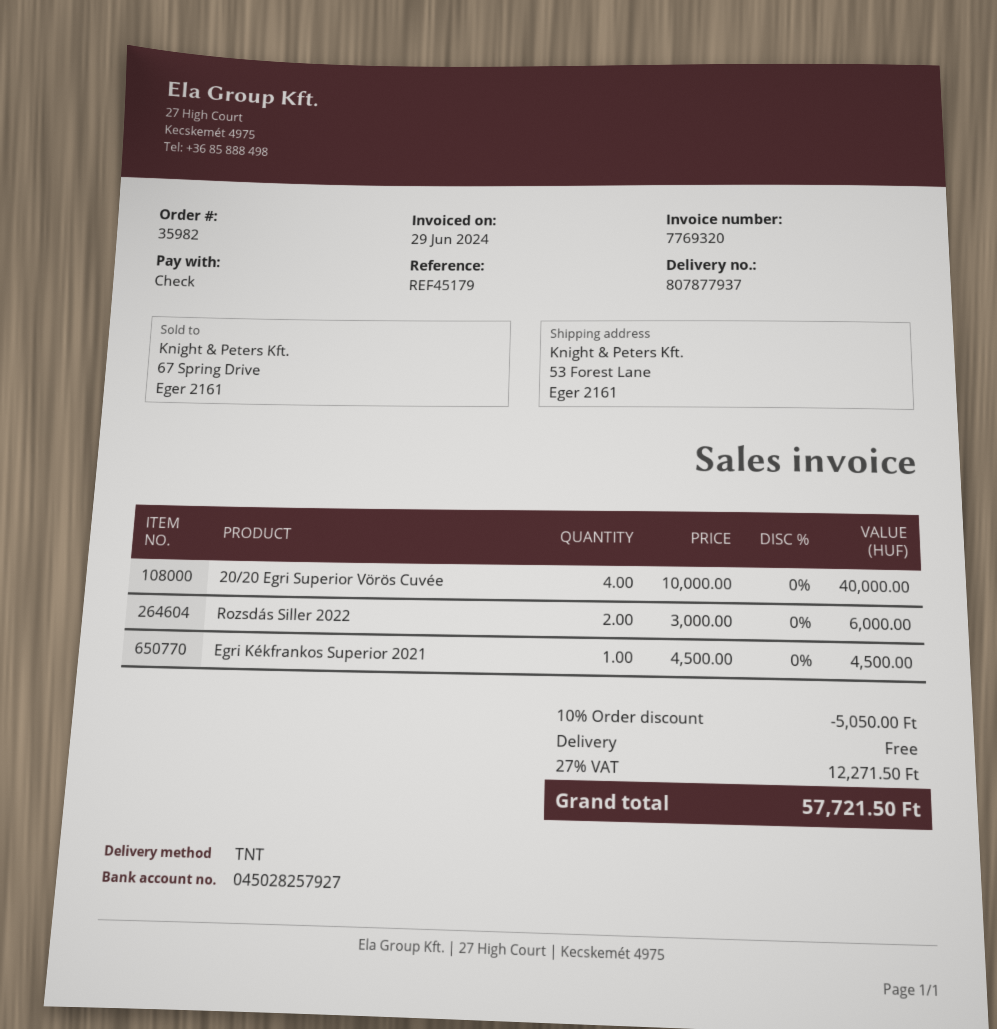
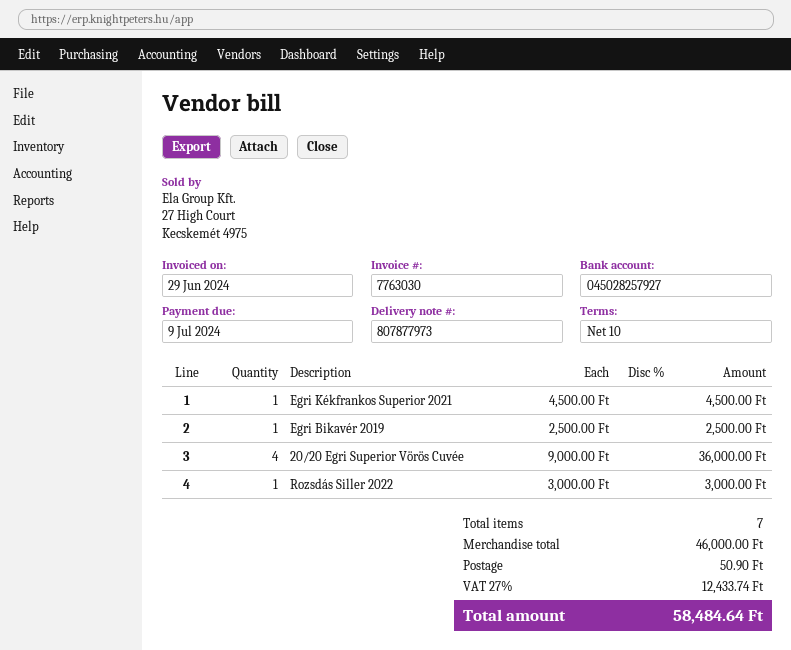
delivery note number: 807877937 -> 807877973
invoice number: 7769320 -> 7763030
20/20 Egri Superior Vörös Cuvée: 4 x 10000.00 = 40000.00 -> 4 x 9000.00 = 36000.00
Rozsdás Siller 2022: 2 x 3000.00 = 6000.00 -> 1 x 3000.00 = 3000.00
Egri Bikavér 2019: none -> 1 x 2500.00 = 2500.00
discount: 10% = 5050.00 -> none
shipping: 0.00 -> 50.90
tax: 27% = 12271.50 -> 27% = 12433.74
total: 57721.50 -> 58484.64

